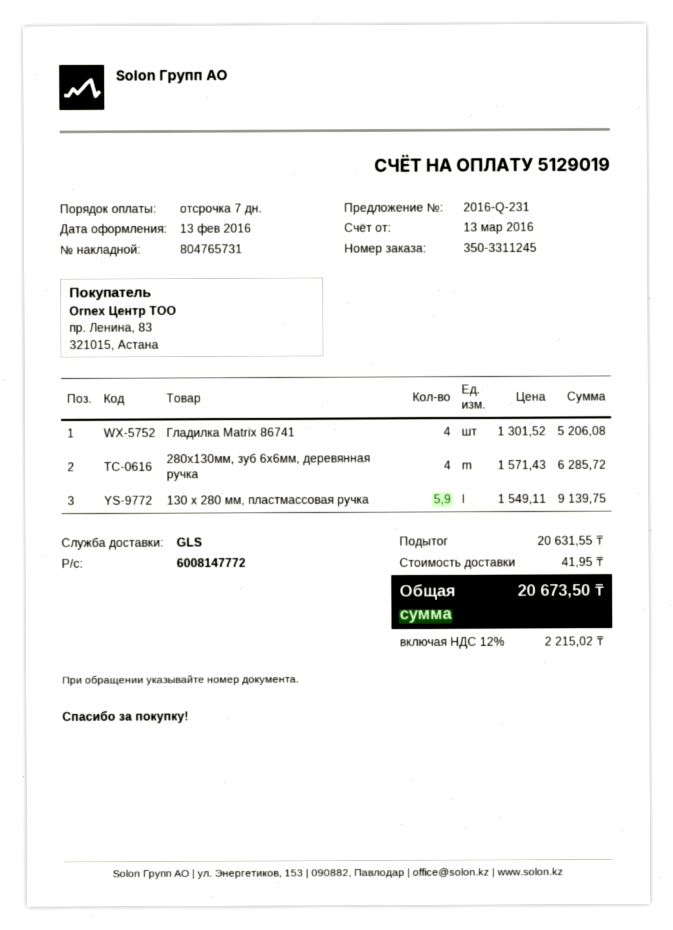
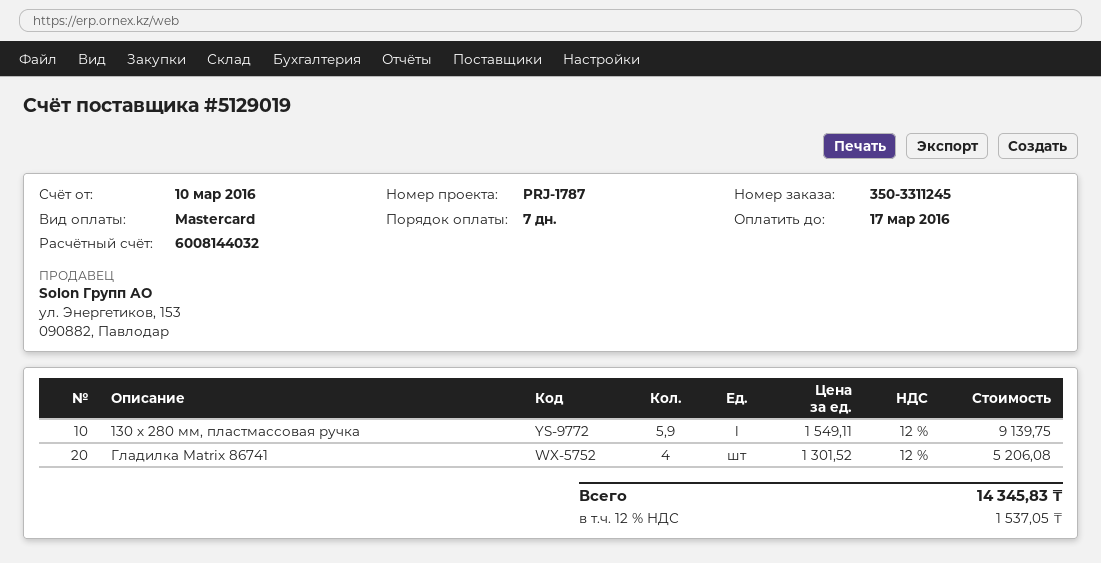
invoice date: 2016-03-13 -> 2016-03-10
bank account: 6008147772 -> 6008144032
280х130мм, зуб 6х6мм, деревянная ручка: 4 x 1571.43 = 6285.72 -> none
shipping: 41.95 -> none
tax: 12% = 2215.02 -> 12% = 1537.05
total: 20673.50 -> 14345.83

